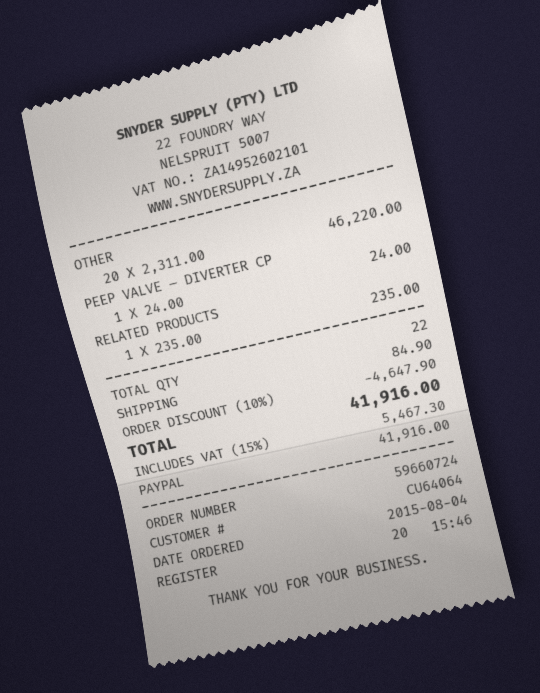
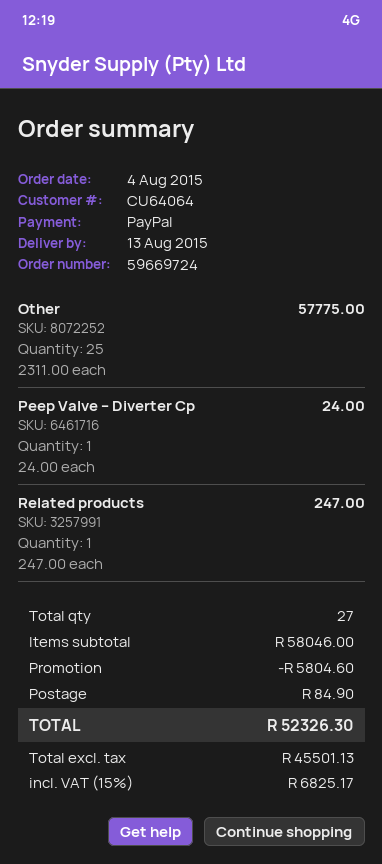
order number: 59660724 -> 59669724
OTHER: 20 x 2311.00 = 46220.00 -> 25 x 2311.00 = 57775.00
RELATED PRODUCTS: 1 x 235.00 = 235.00 -> 1 x 247.00 = 247.00
total quantity: 22 -> 27
discount: 4647.90 -> 5804.60
tax: 15% = 5467.30 -> 15% = 6825.17
total: 41916.00 -> 52326.30

